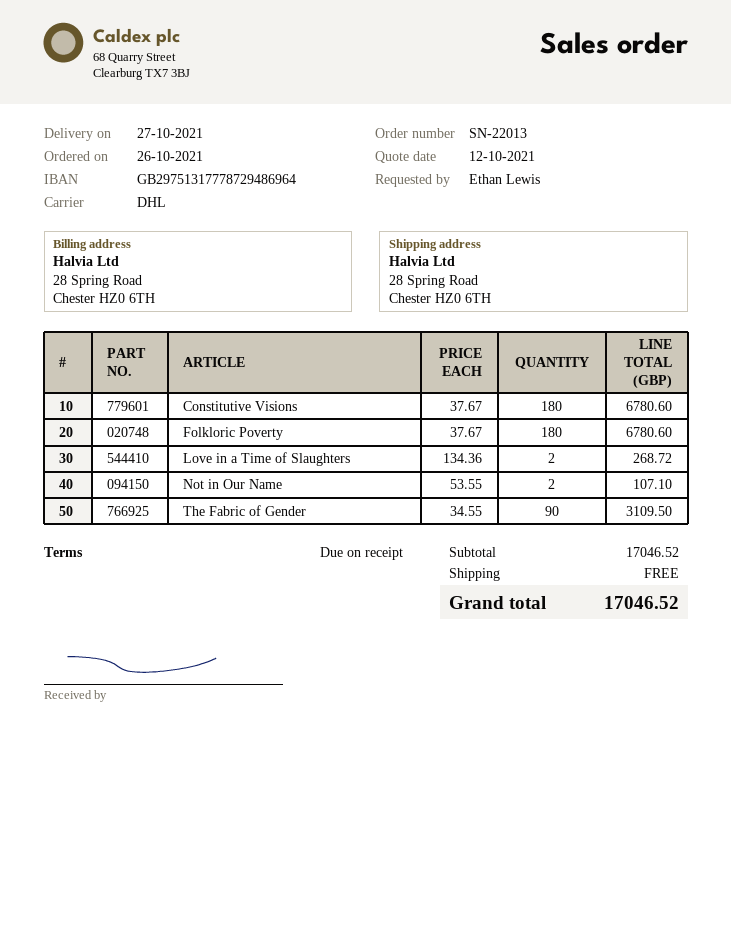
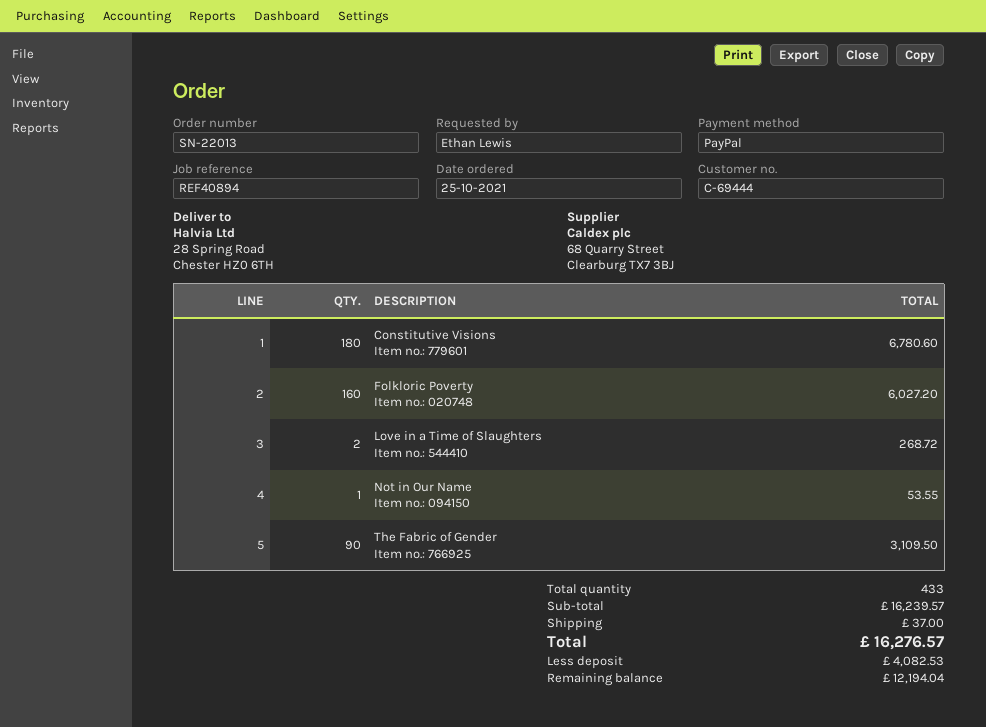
order date: 2021-10-26 -> 2021-10-25
Folkloric Poverty: 180 for 6780.60 -> 160 for 6027.20
Not in Our Name: 2 for 107.10 -> 1 for 53.55
subtotal: 17046.52 -> 16239.57
shipping: 0.00 -> 37.00
total: 17046.52 -> 16276.57

